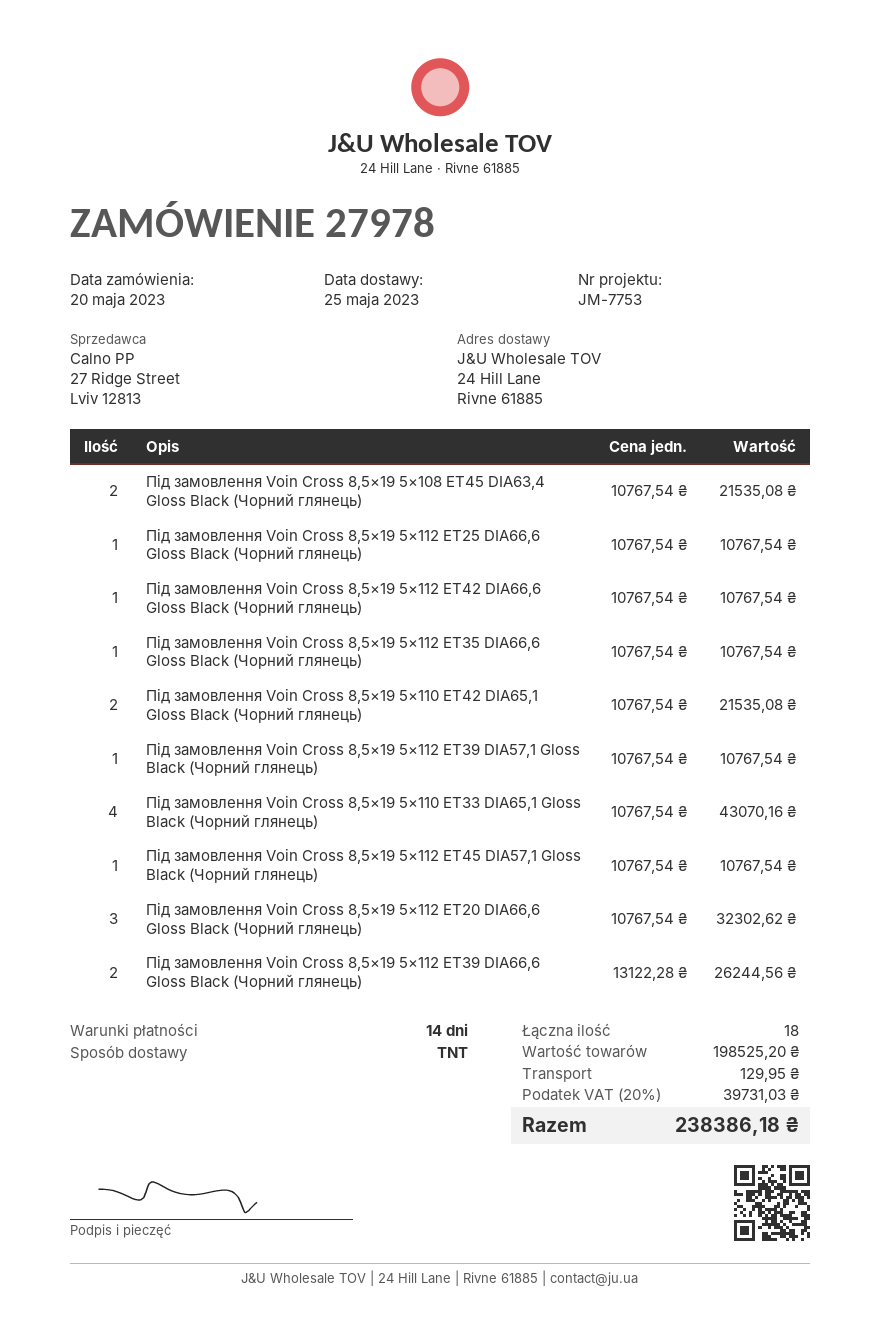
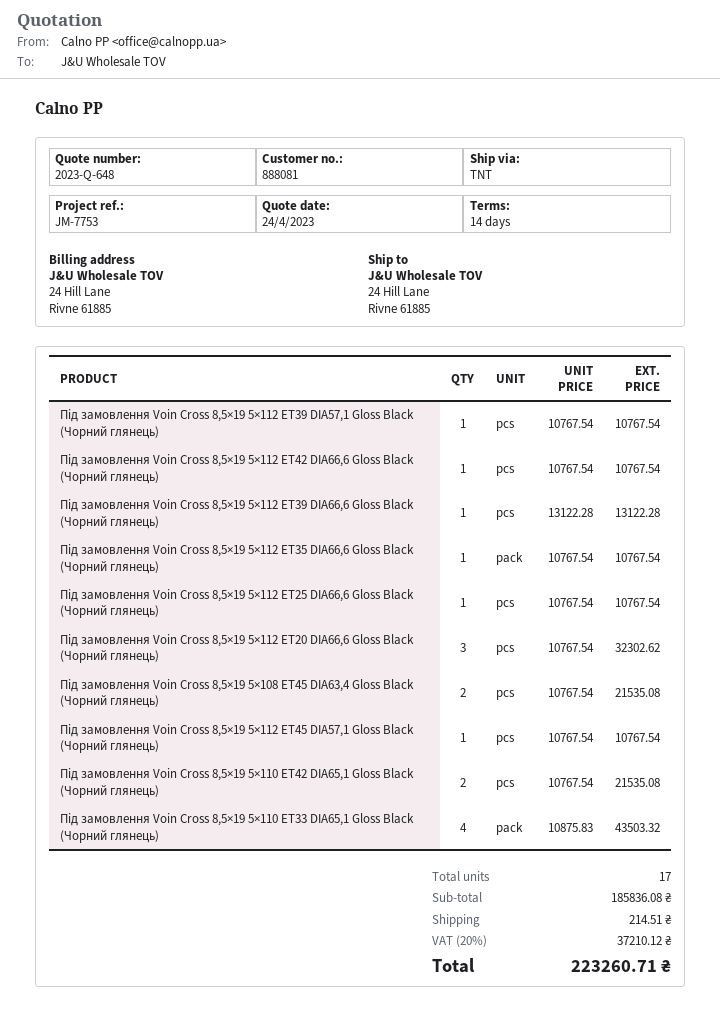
Під замовлення Voin Cross 8,5×19 5×110 ET33 DIA65,1 Gloss Black (Чорний глянець): 4 x 10767.54 = 43070.16 -> 4 x 10875.83 = 43503.32
Під замовлення Voin Cross 8,5×19 5×112 ET39 DIA66,6 Gloss Black (Чорний глянець): 2 x 13122.28 = 26244.56 -> 1 x 13122.28 = 13122.28
total quantity: 18 -> 17
subtotal: 198525.20 -> 185836.08
shipping: 129.95 -> 214.51
tax: 20% = 39731.03 -> 20% = 37210.12
total: 238386.18 -> 223260.71

